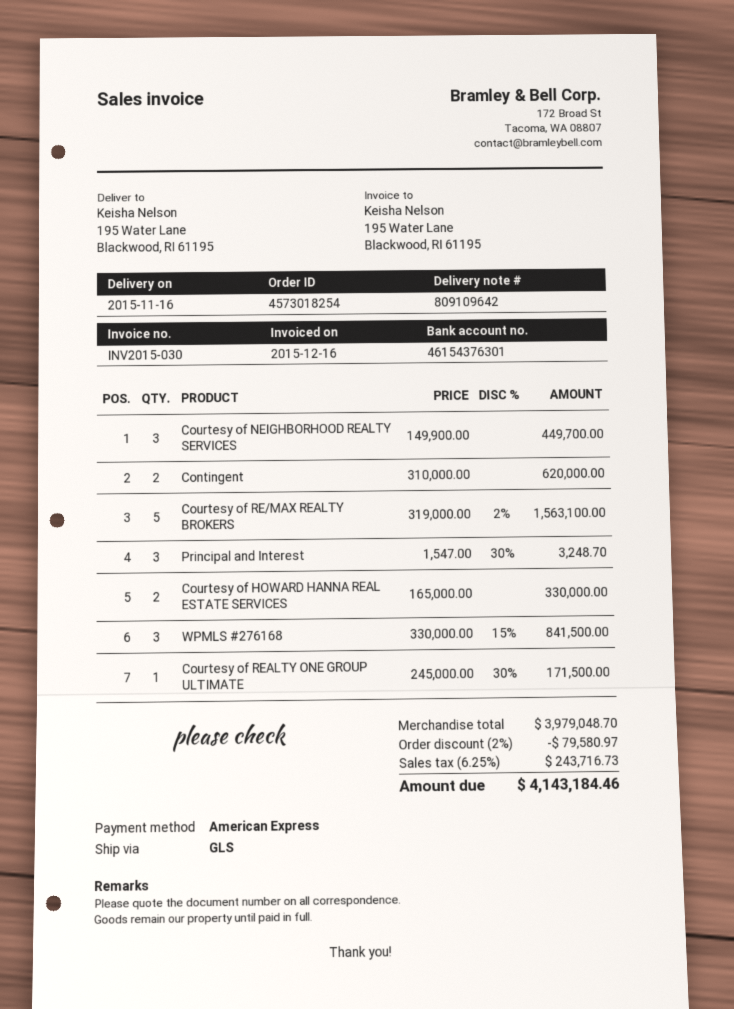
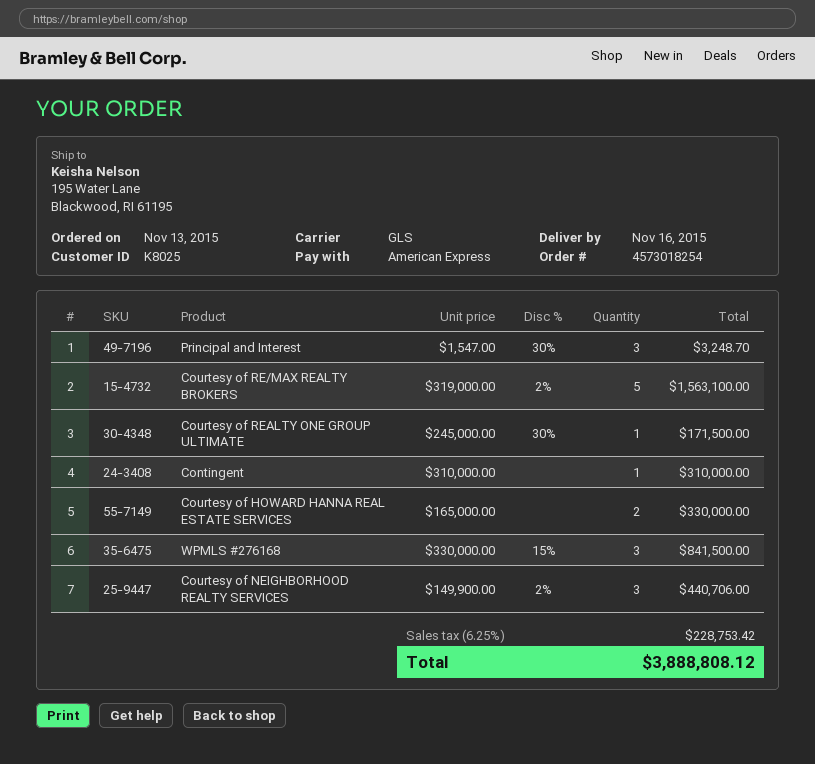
Courtesy of NEIGHBORHOOD REALTY SERVICES: 3 x 149900.00 = 449700.00 -> 3 x 149900.00 - 2% = 440706.00
Contingent: 2 x 310000.00 = 620000.00 -> 1 x 310000.00 = 310000.00
discount: 2% = 79580.97 -> none
tax: 6.25% = 243716.73 -> 6.25% = 228753.42
total: 4143184.46 -> 3888808.12

